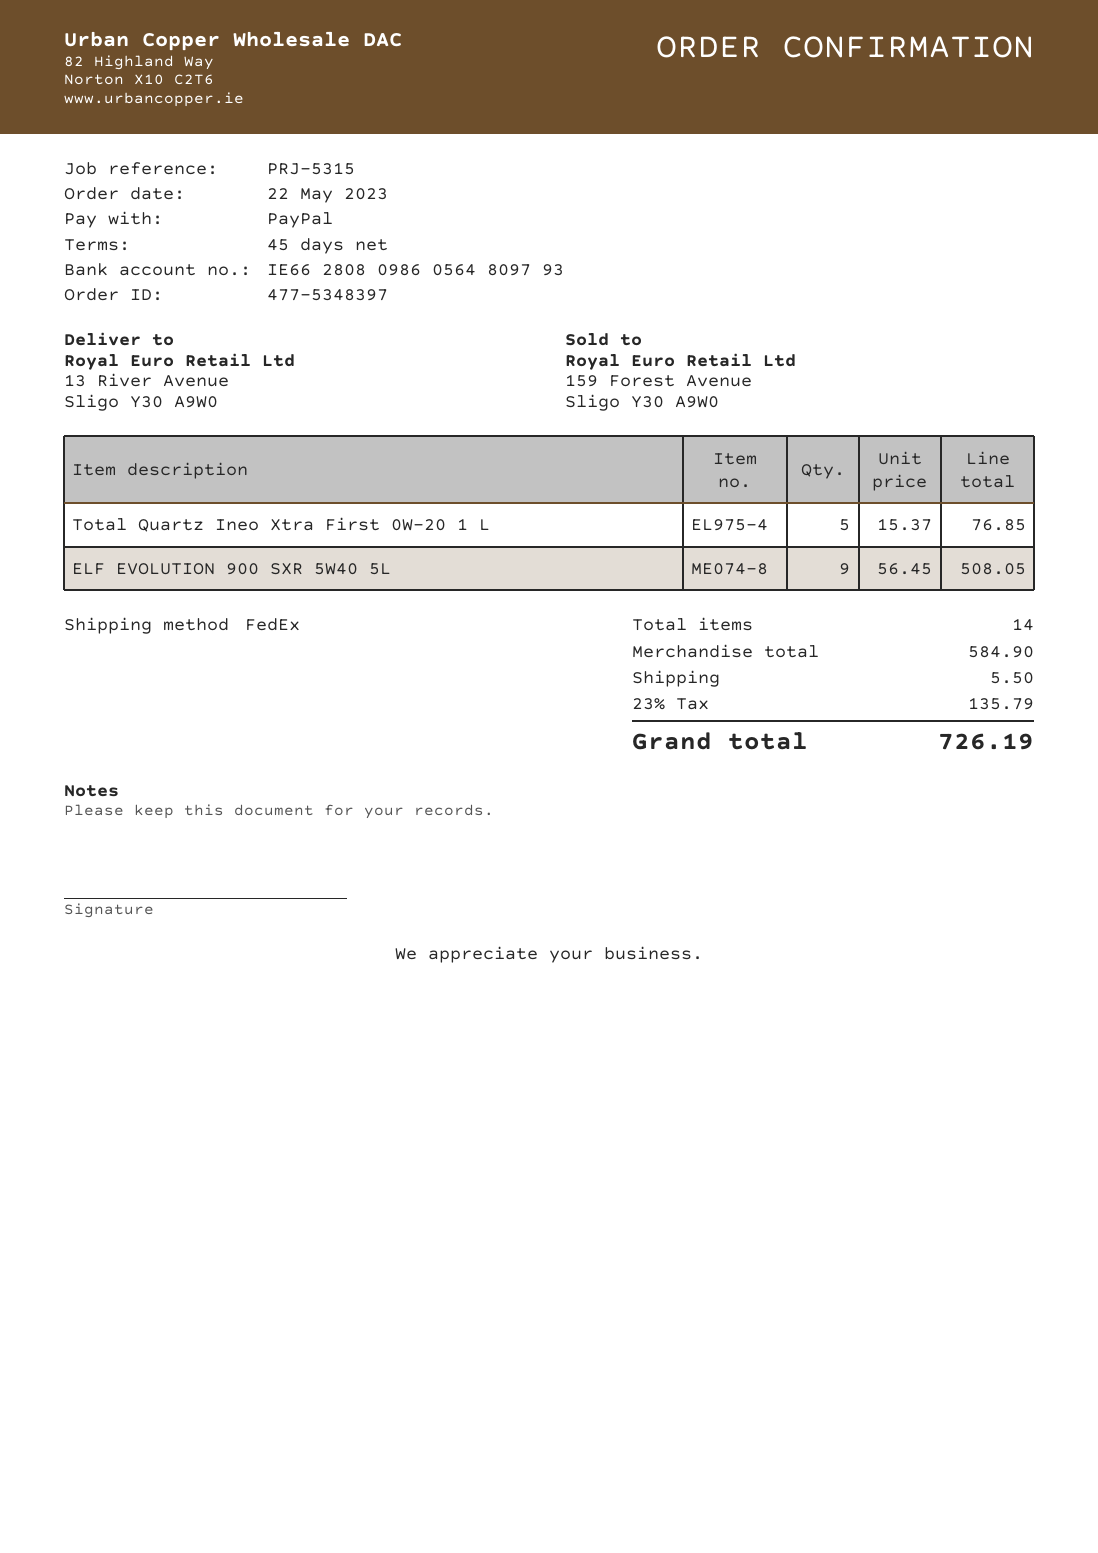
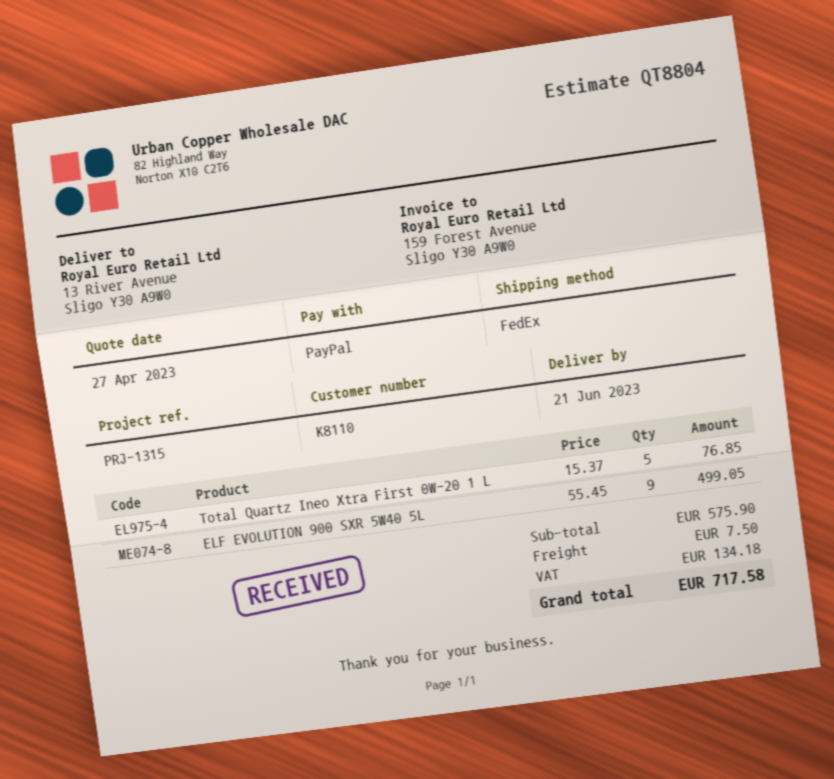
reference: PRJ-5315 -> PRJ-1315
ELF EVOLUTION 900 SXR 5W40 5L: 9 x 56.45 = 508.05 -> 9 x 55.45 = 499.05
subtotal: 584.90 -> 575.90
shipping: 5.50 -> 7.50
tax: 135.79 -> 134.18
total: 726.19 -> 717.58

